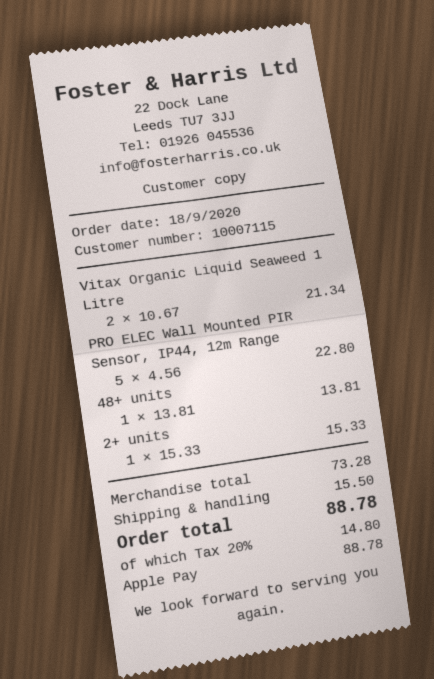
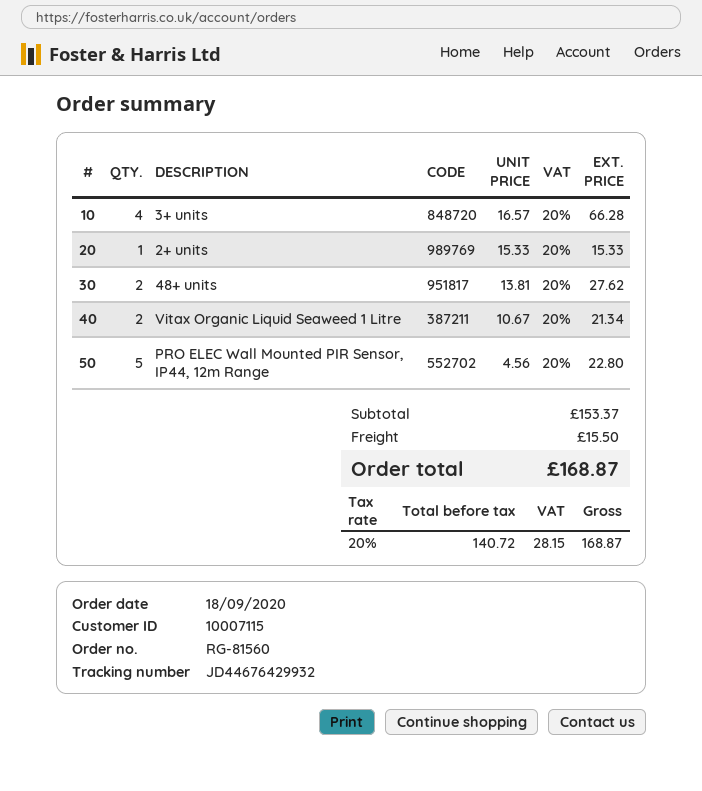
48+ units: 1 x 13.81 = 13.81 -> 2 x 13.81 = 27.62
3+ units: none -> 4 x 16.57 = 66.28
subtotal: 73.28 -> 153.37
tax: 20% = 14.80 -> 20% = 28.15
total: 88.78 -> 168.87

